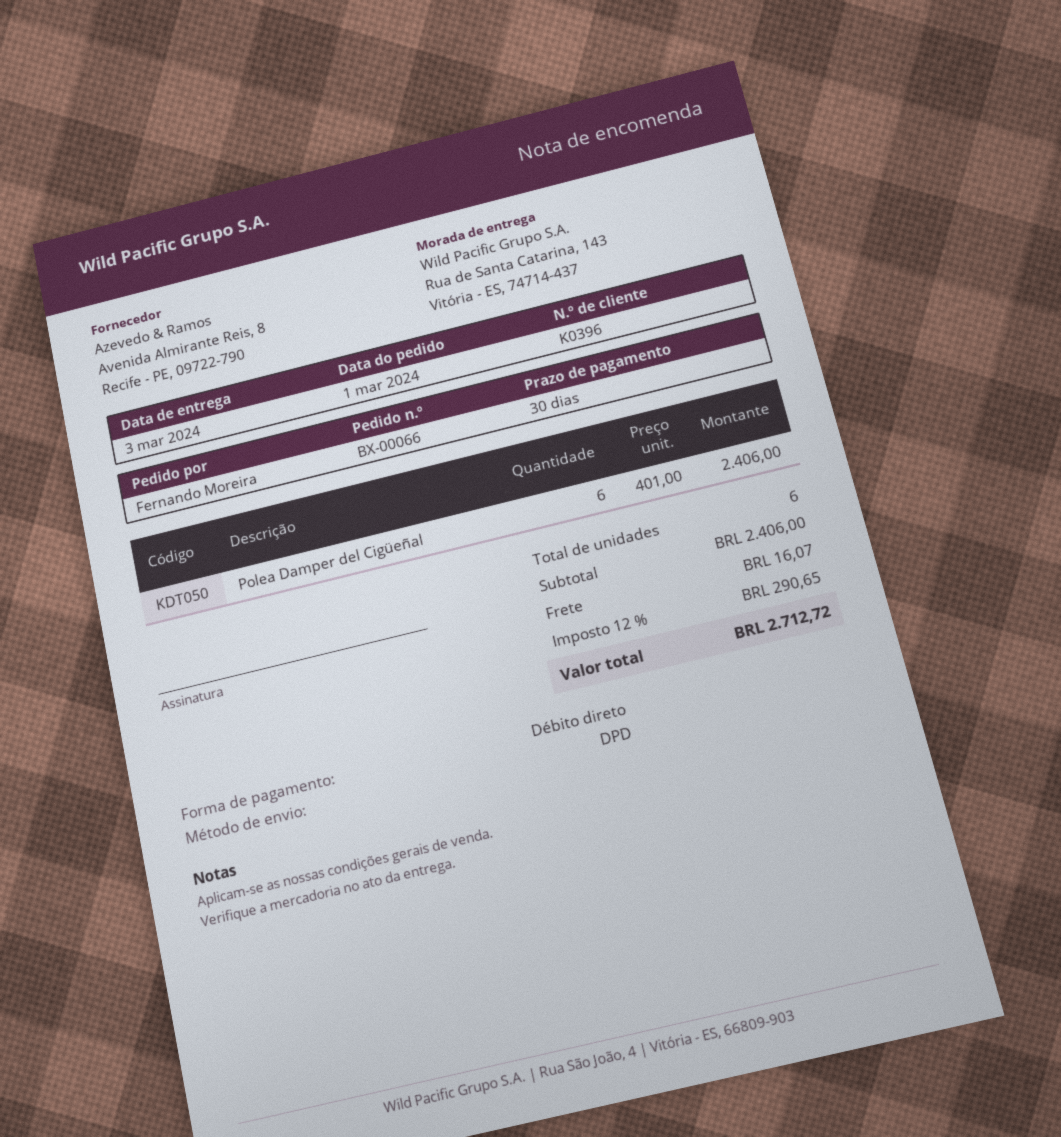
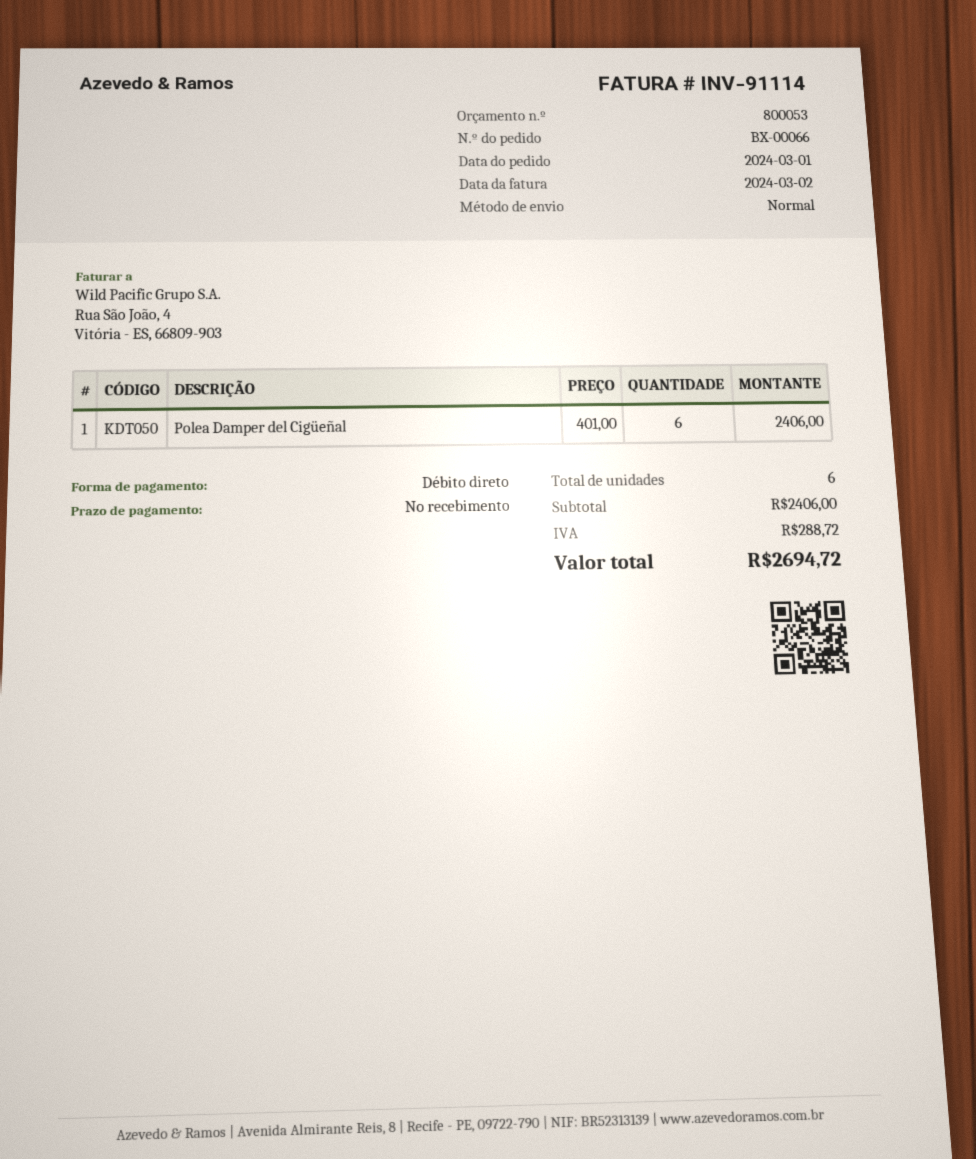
payment terms: 30 days -> on receipt
shipping method: DPD -> standard
shipping: 16.07 -> none
tax: 290.65 -> 288.72
total: 2712.72 -> 2694.72

